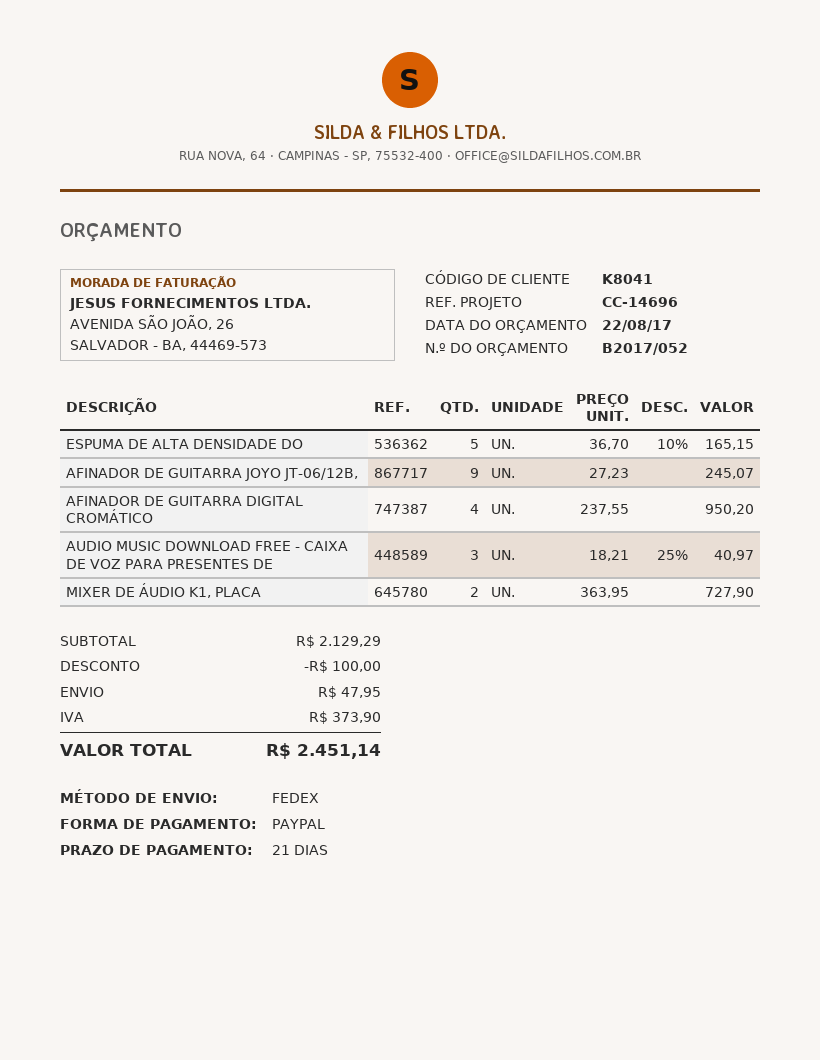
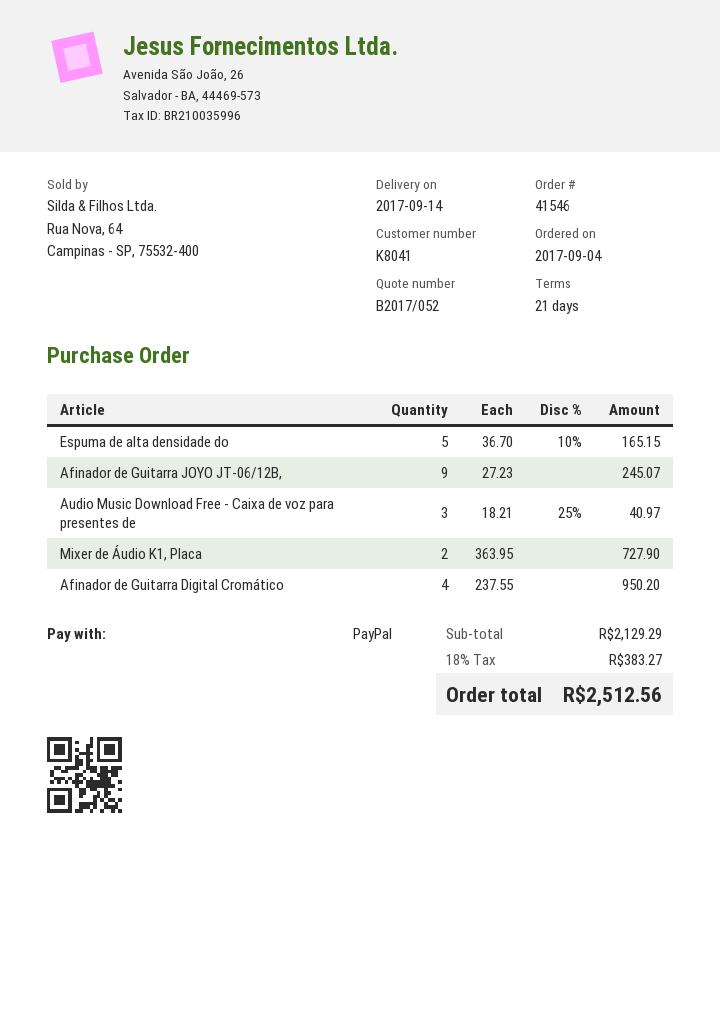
discount: 100.00 -> none
shipping: 47.95 -> none
tax: 373.90 -> 383.27
total: 2451.14 -> 2512.56

